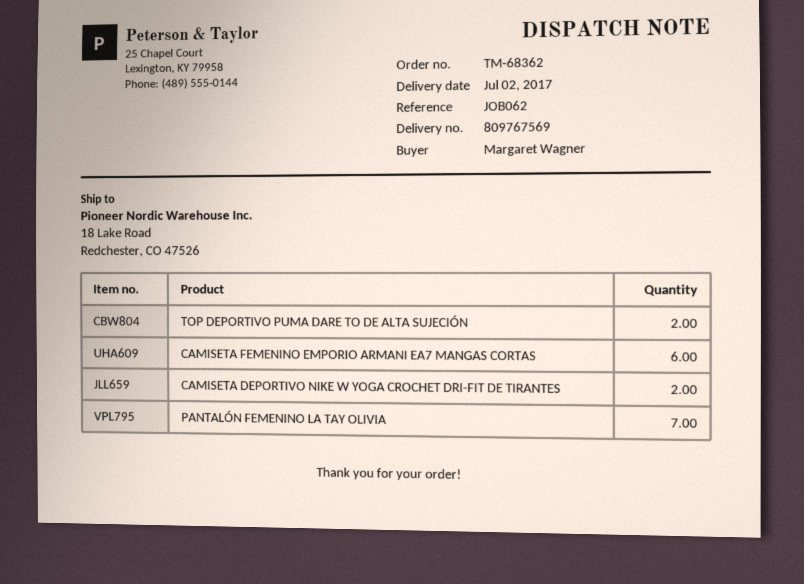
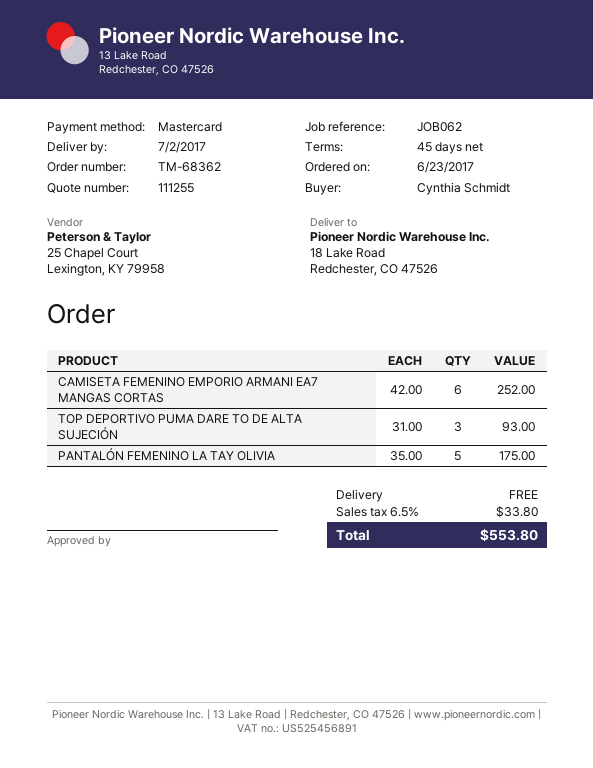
ordered by: Margaret Wagner -> Cynthia Schmidt
TOP DEPORTIVO PUMA DARE TO DE ALTA SUJECIÓN: 2 -> 3
CAMISETA DEPORTIVO NIKE W YOGA CROCHET DRI-FIT DE TIRANTES: 2 -> none
PANTALÓN FEMENINO LA TAY OLIVIA: 7 -> 5

